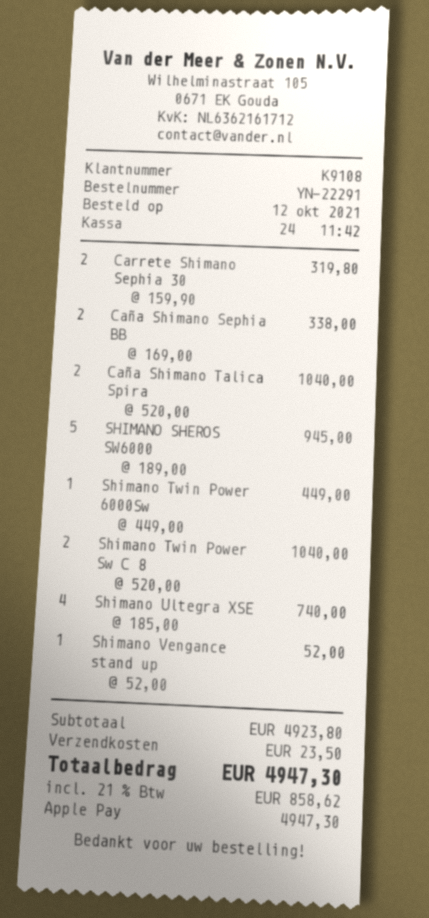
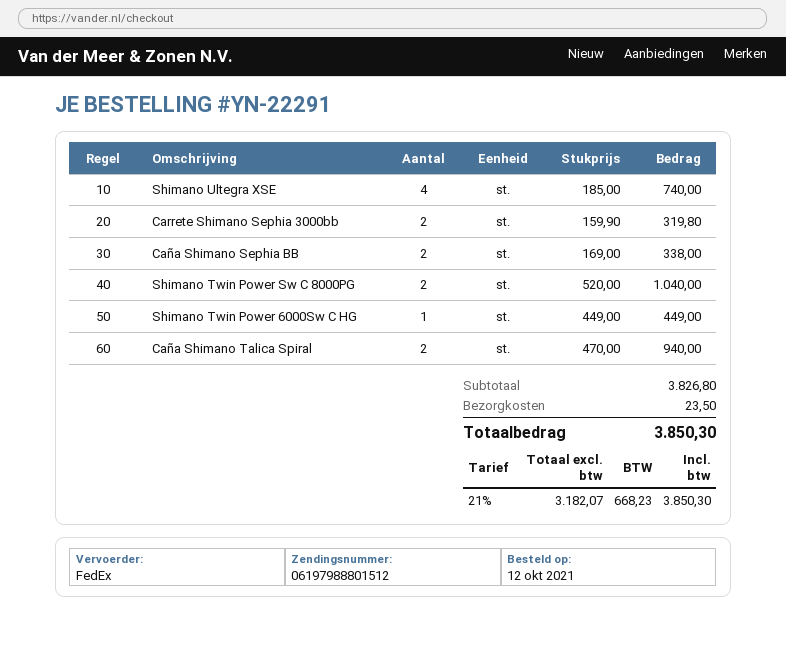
Caña Shimano Talica Spira: 2 x 520.00 = 1040.00 -> 2 x 470.00 = 940.00
SHIMANO SHEROS SW6000: 5 x 189.00 = 945.00 -> none
Shimano Vengance stand up: 1 x 52.00 = 52.00 -> none
subtotal: 4923.80 -> 3826.80
tax: 21% = 858.62 -> 21% = 668.23
total: 4947.30 -> 3850.30

